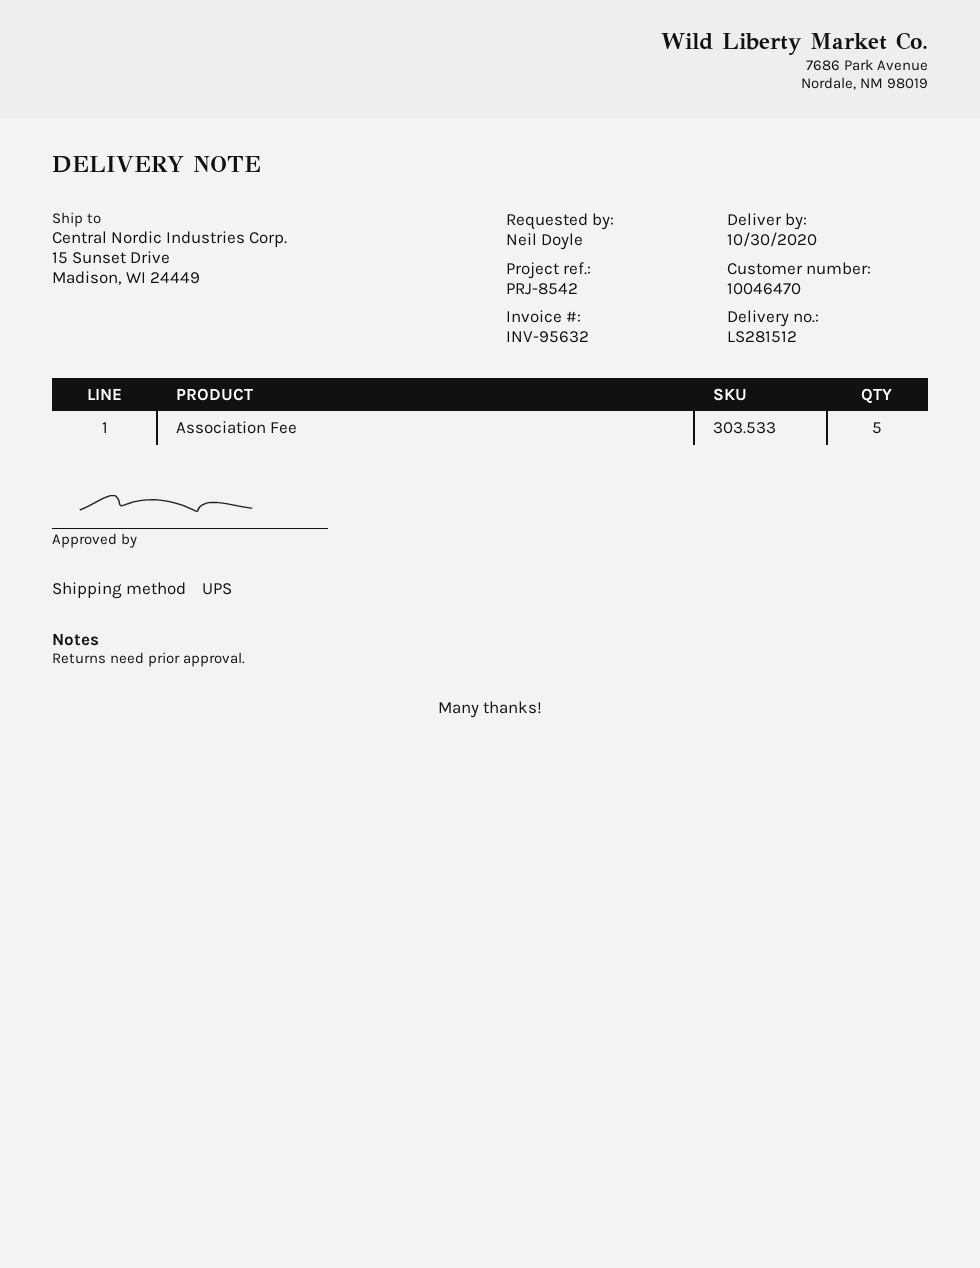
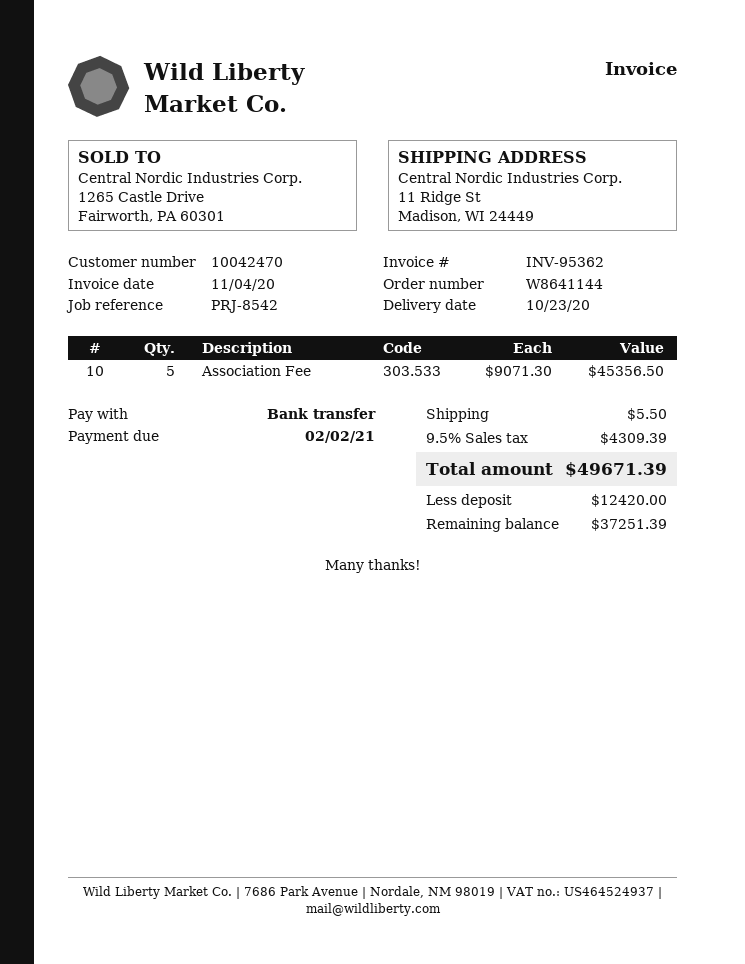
delivery date: 2020-10-30 -> 2020-10-23
invoice number: INV-95632 -> INV-95362
customer number: 10046470 -> 10042470
ship to: 15 Sunset Drive, Madison, WI 24449 -> 11 Ridge St, Madison, WI 24449

